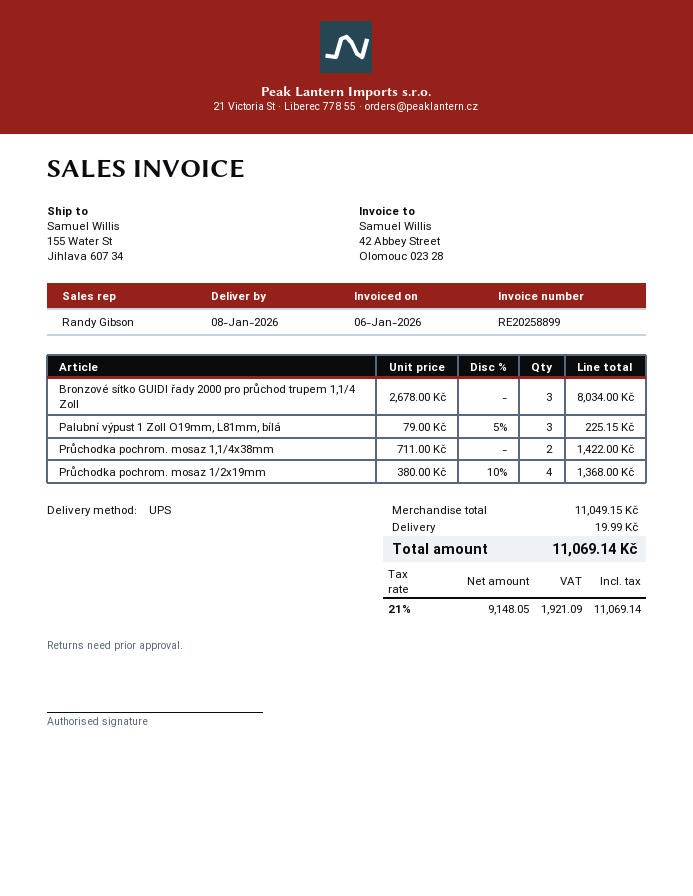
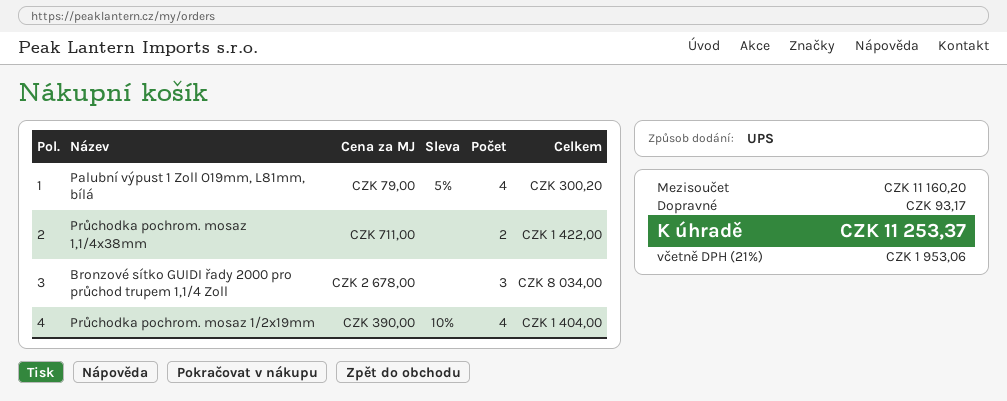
Palubní výpust 1 Zoll O19mm, L81mm, bílá: 3 x 79.00 - 5% = 225.15 -> 4 x 79.00 - 5% = 300.20
Průchodka pochrom. mosaz 1/2x19mm: 4 x 380.00 - 10% = 1368.00 -> 4 x 390.00 - 10% = 1404.00
subtotal: 11049.15 -> 11160.20
shipping: 19.99 -> 93.17
tax: 21% = 1921.09 -> 21% = 1953.06
total: 11069.14 -> 11253.37

